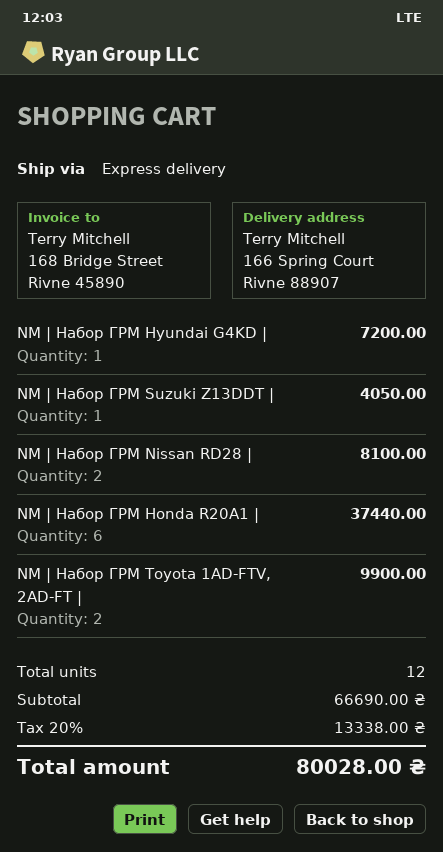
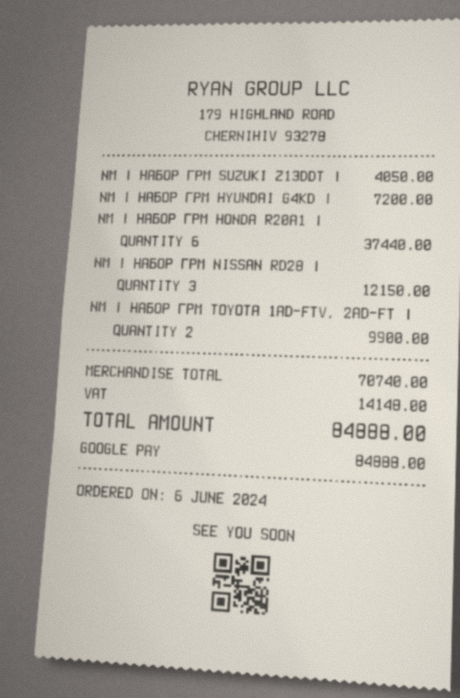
NM | Набор ГРМ Nissan RD28 |: 2 for 8100.00 -> 3 for 12150.00
subtotal: 66690.00 -> 70740.00
tax: 13338.00 -> 14148.00
total: 80028.00 -> 84888.00

